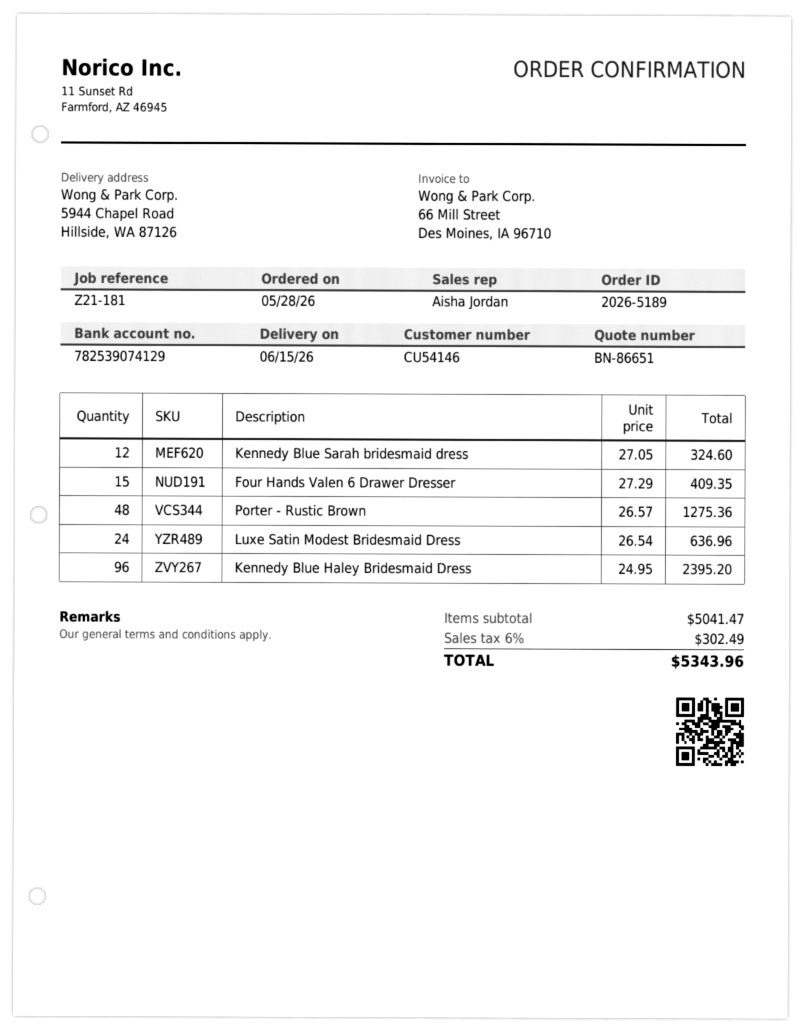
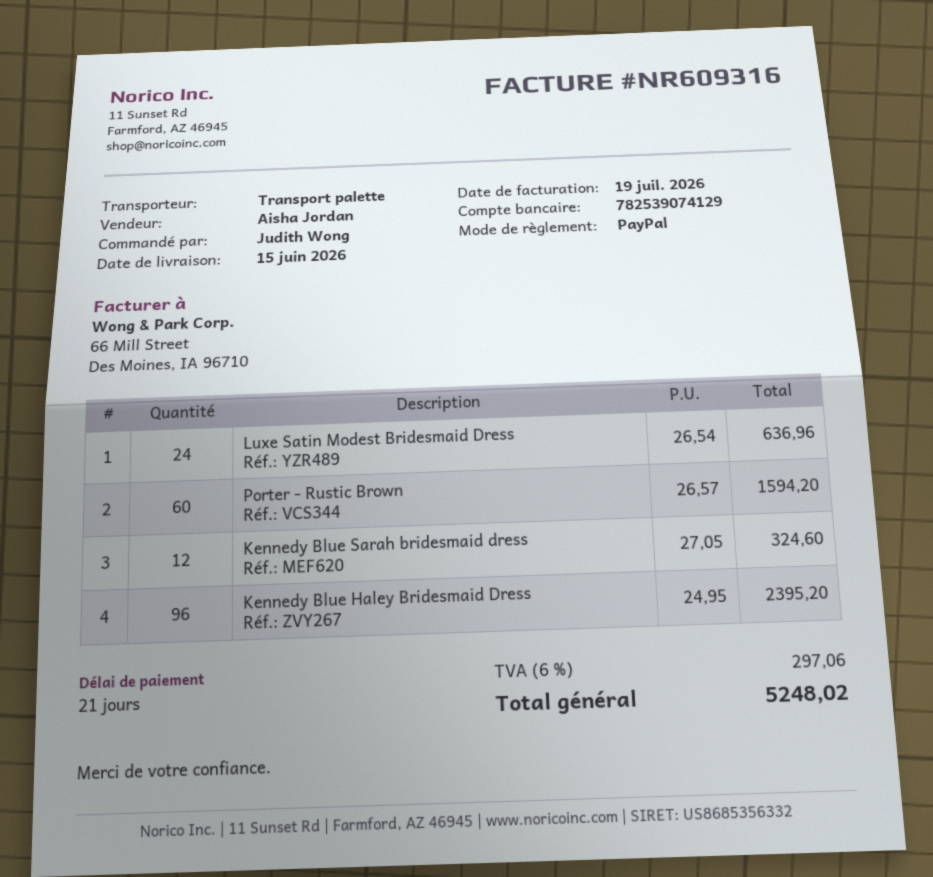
Four Hands Valen 6 Drawer Dresser: 15 x 27.29 = 409.35 -> none
Porter - Rustic Brown: 48 x 26.57 = 1275.36 -> 60 x 26.57 = 1594.20
tax: 6% = 302.49 -> 6% = 297.06
total: 5343.96 -> 5248.02

